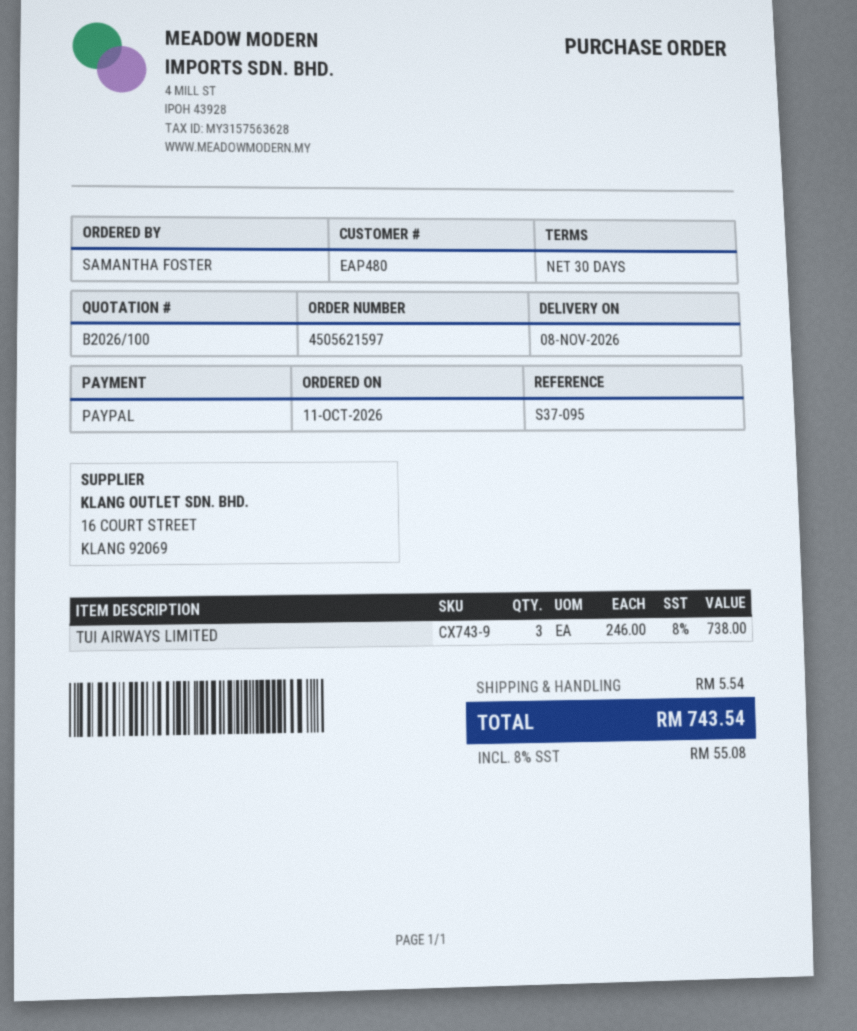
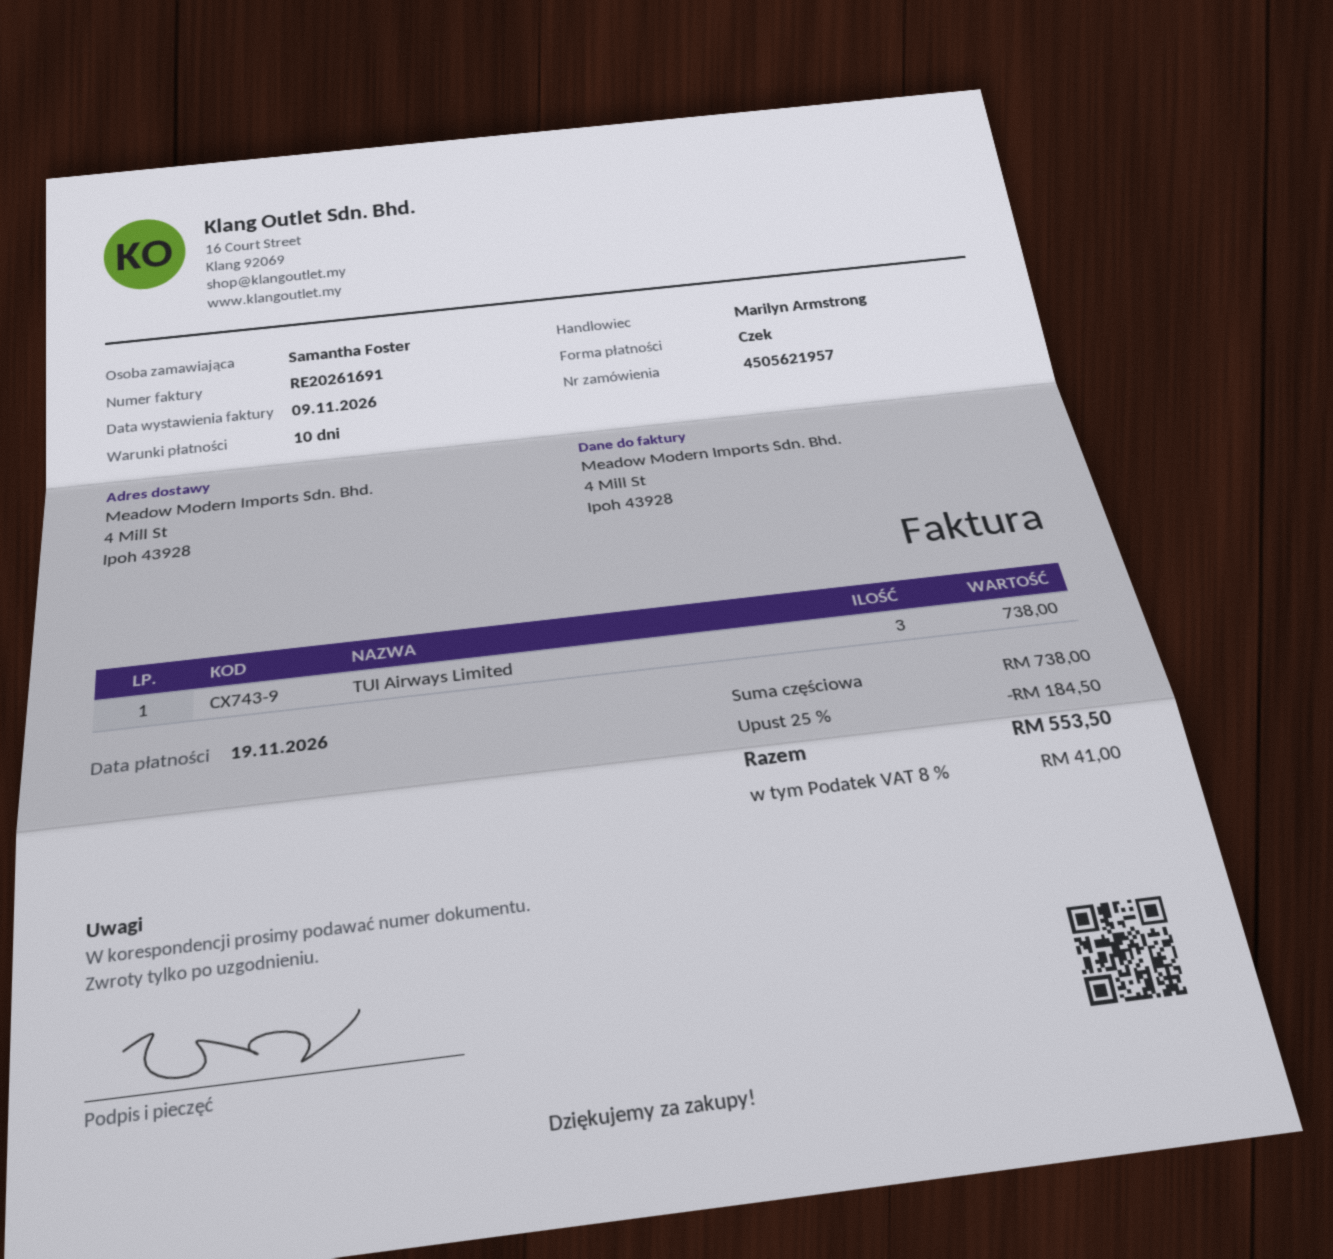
order number: 4505621597 -> 4505621957
payment terms: 30 days -> 10 days
payment method: PayPal -> cheque
discount: none -> 25% = 184.50
shipping: 5.54 -> none
tax: 8% = 55.08 -> 8% = 41.00
total: 743.54 -> 553.50

